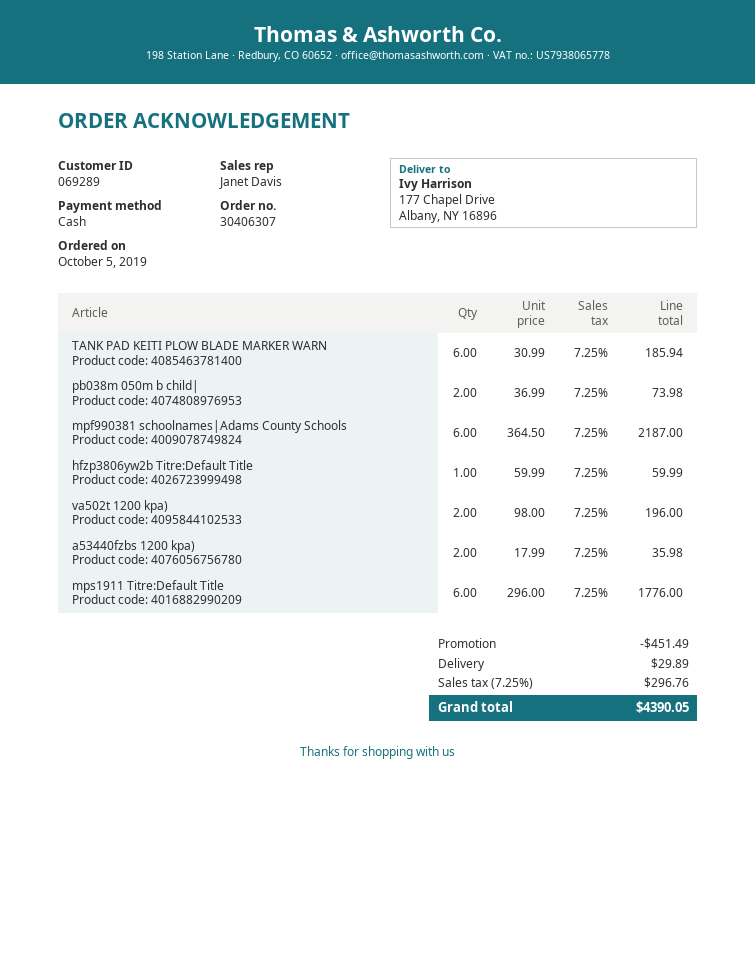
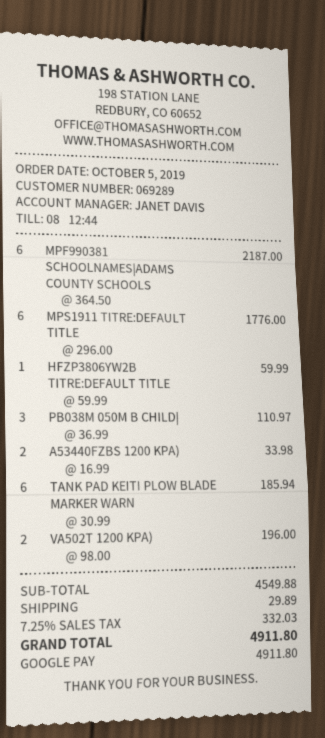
payment method: cash -> Google Pay
pb038m 050m b child|: 2 x 36.99 = 73.98 -> 3 x 36.99 = 110.97
a53440fzbs 1200 kpa): 2 x 17.99 = 35.98 -> 2 x 16.99 = 33.98
discount: 451.49 -> none
tax: 7.25% = 296.76 -> 7.25% = 332.03
total: 4390.05 -> 4911.80

